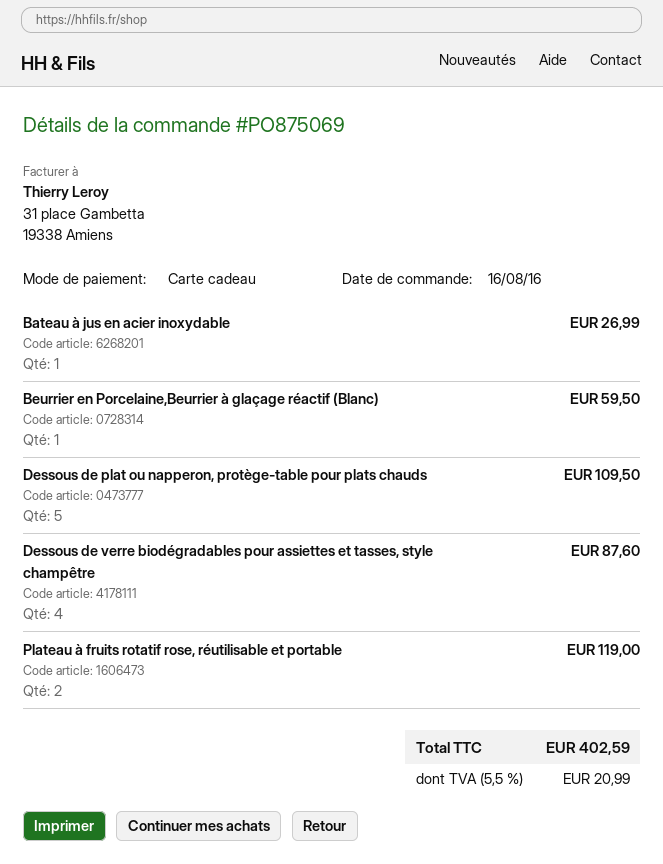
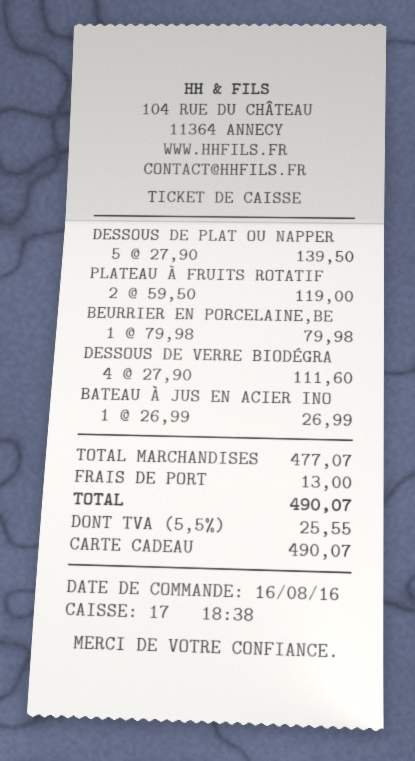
Beurrier en Porcelaine,Beurrier à glaçage réactif (Blanc): 1 for 59.50 -> 1 for 79.98
Dessous de plat ou napperon, protège-table pour plats chauds: 5 for 109.50 -> 5 for 139.50
Dessous de verre biodégradables pour assiettes et tasses, style champêtre: 4 for 87.60 -> 4 for 111.60
shipping: none -> 13.00
tax: 5.5% = 20.99 -> 5.5% = 25.55
total: 402.59 -> 490.07

